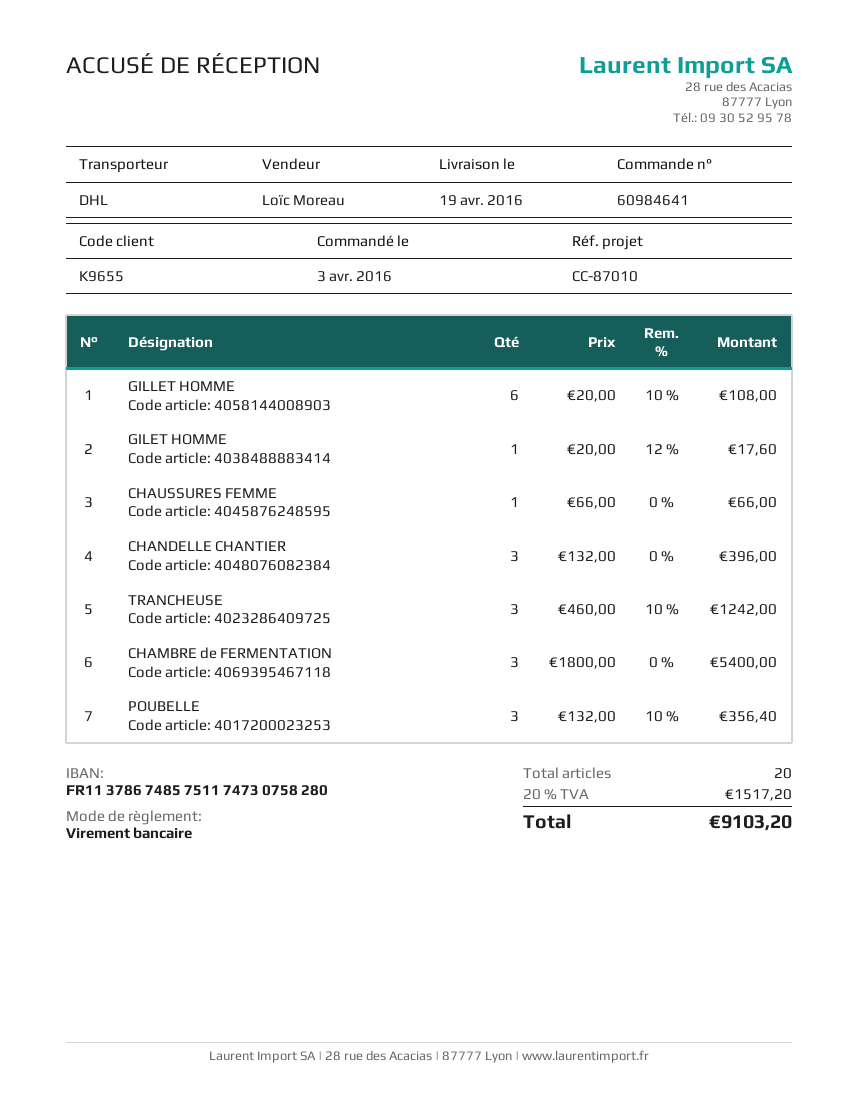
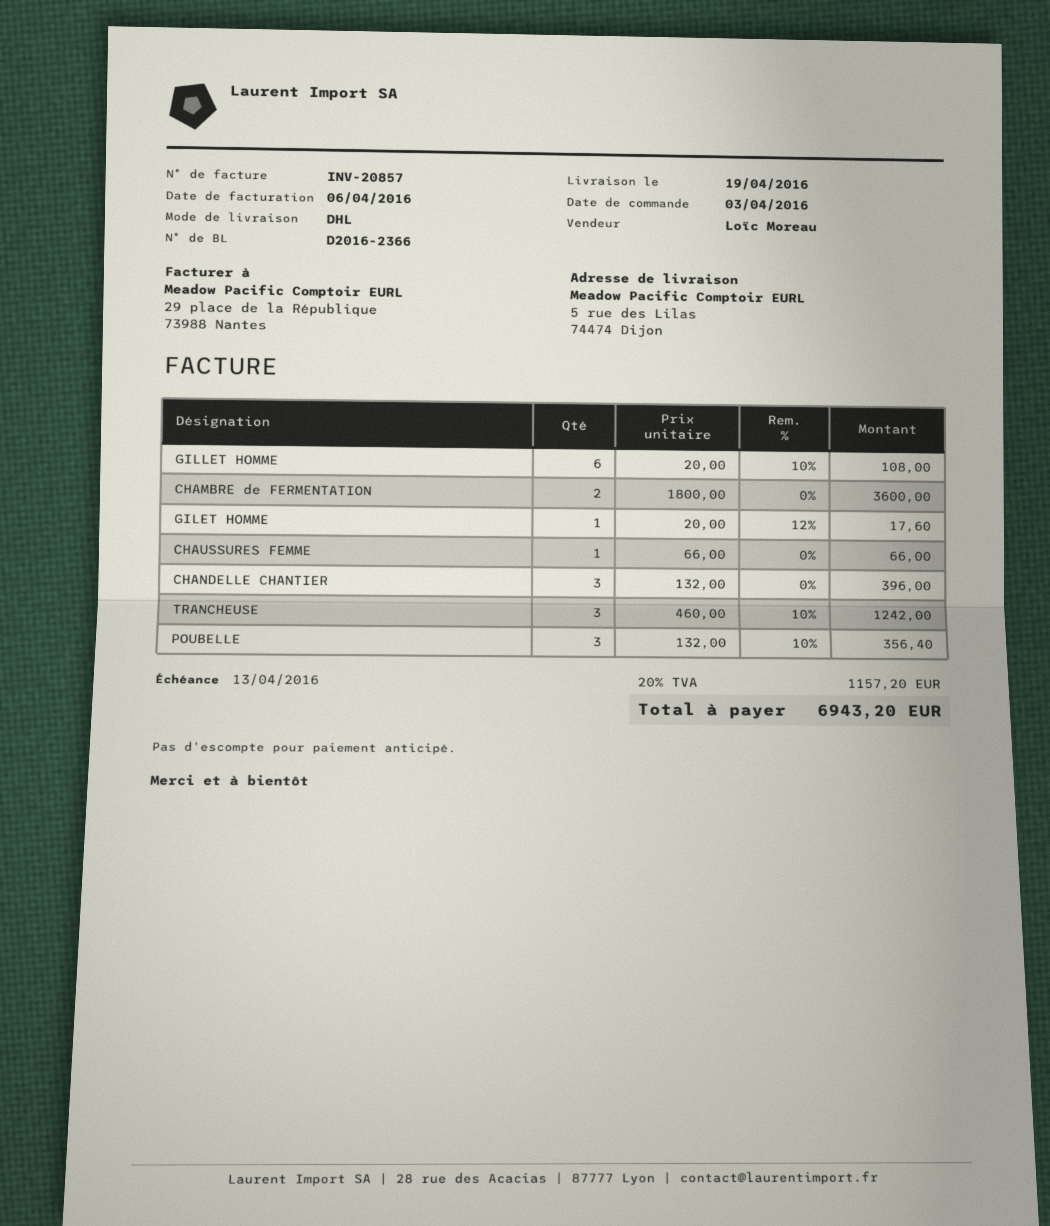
CHAMBRE de FERMENTATION: 3 x 1800.00 = 5400.00 -> 2 x 1800.00 = 3600.00
tax: 20% = 1517.20 -> 20% = 1157.20
total: 9103.20 -> 6943.20

